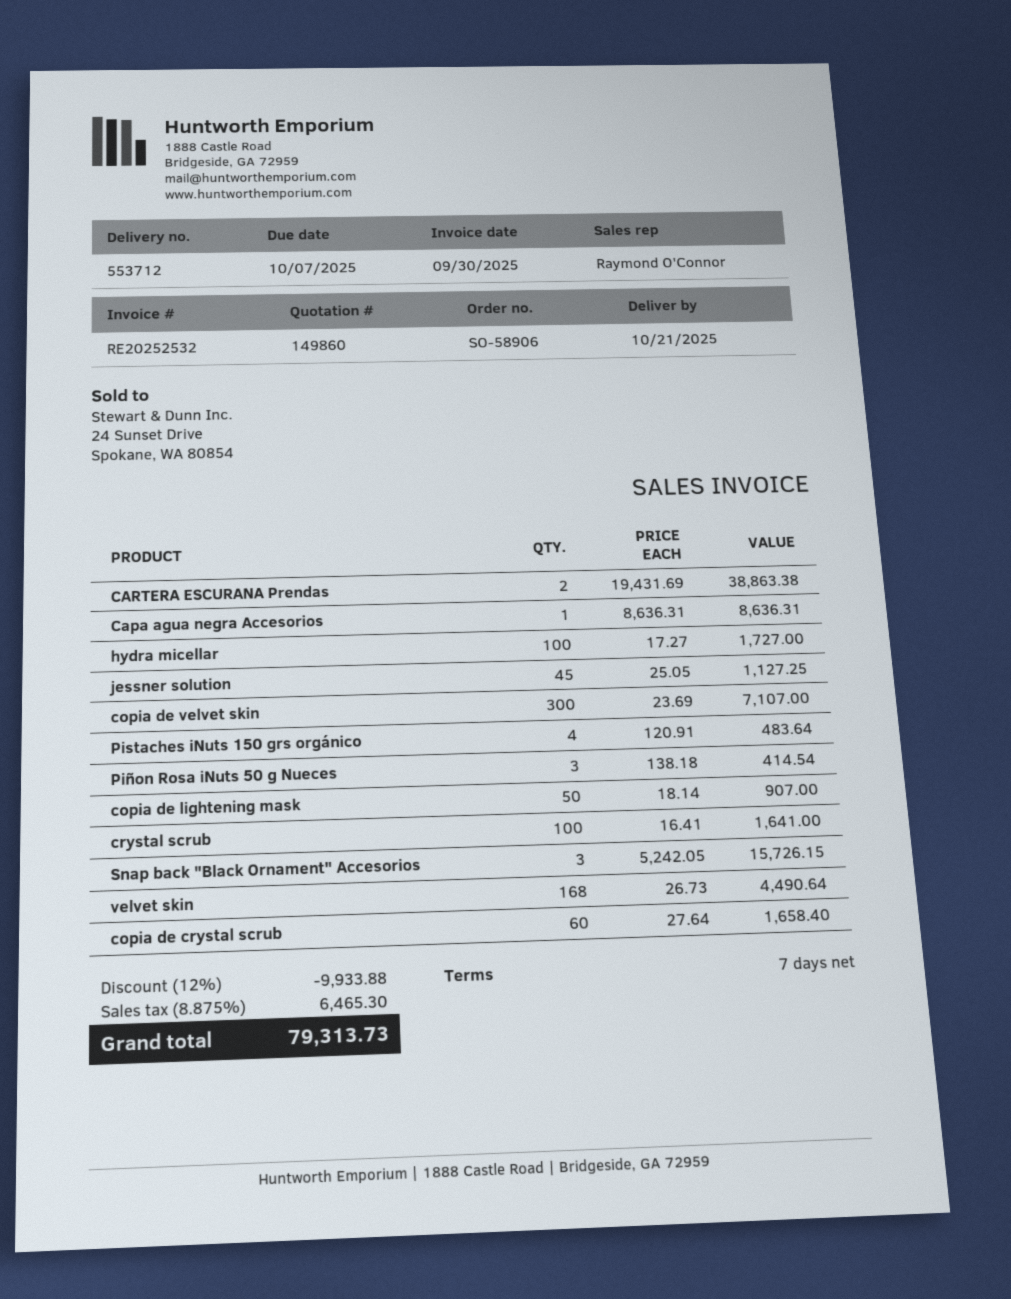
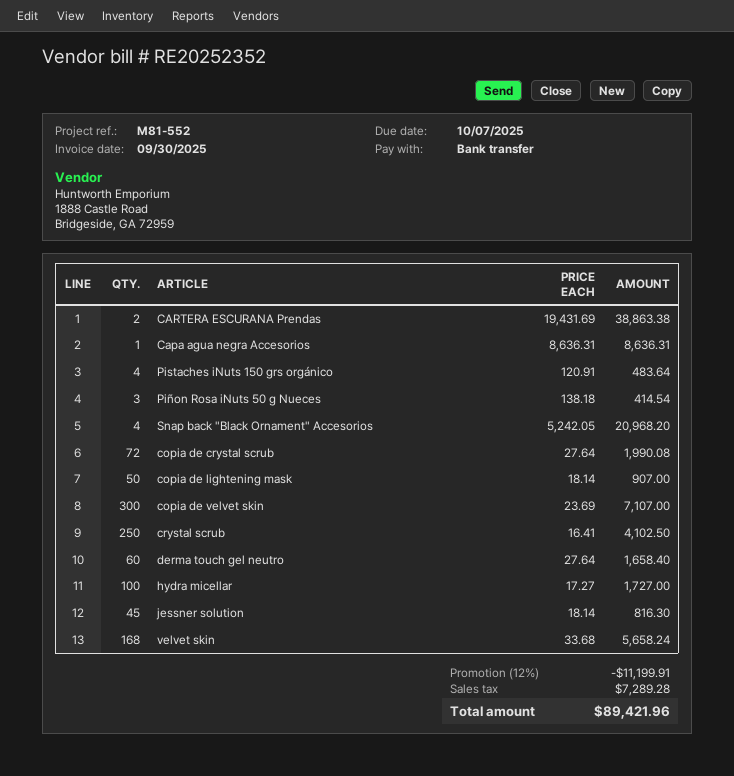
invoice number: RE20252532 -> RE20252352
jessner solution: 45 x 25.05 = 1127.25 -> 45 x 18.14 = 816.30
crystal scrub: 100 x 16.41 = 1641.00 -> 250 x 16.41 = 4102.50
Snap back "Black Ornament" Accesorios: 3 x 5242.05 = 15726.15 -> 4 x 5242.05 = 20968.20
velvet skin: 168 x 26.73 = 4490.64 -> 168 x 33.68 = 5658.24
copia de crystal scrub: 60 x 27.64 = 1658.40 -> 72 x 27.64 = 1990.08
derma touch gel neutro: none -> 60 x 27.64 = 1658.40
discount: 12% = 9933.88 -> 12% = 11199.91
tax: 6465.30 -> 7289.28
total: 79313.73 -> 89421.96

